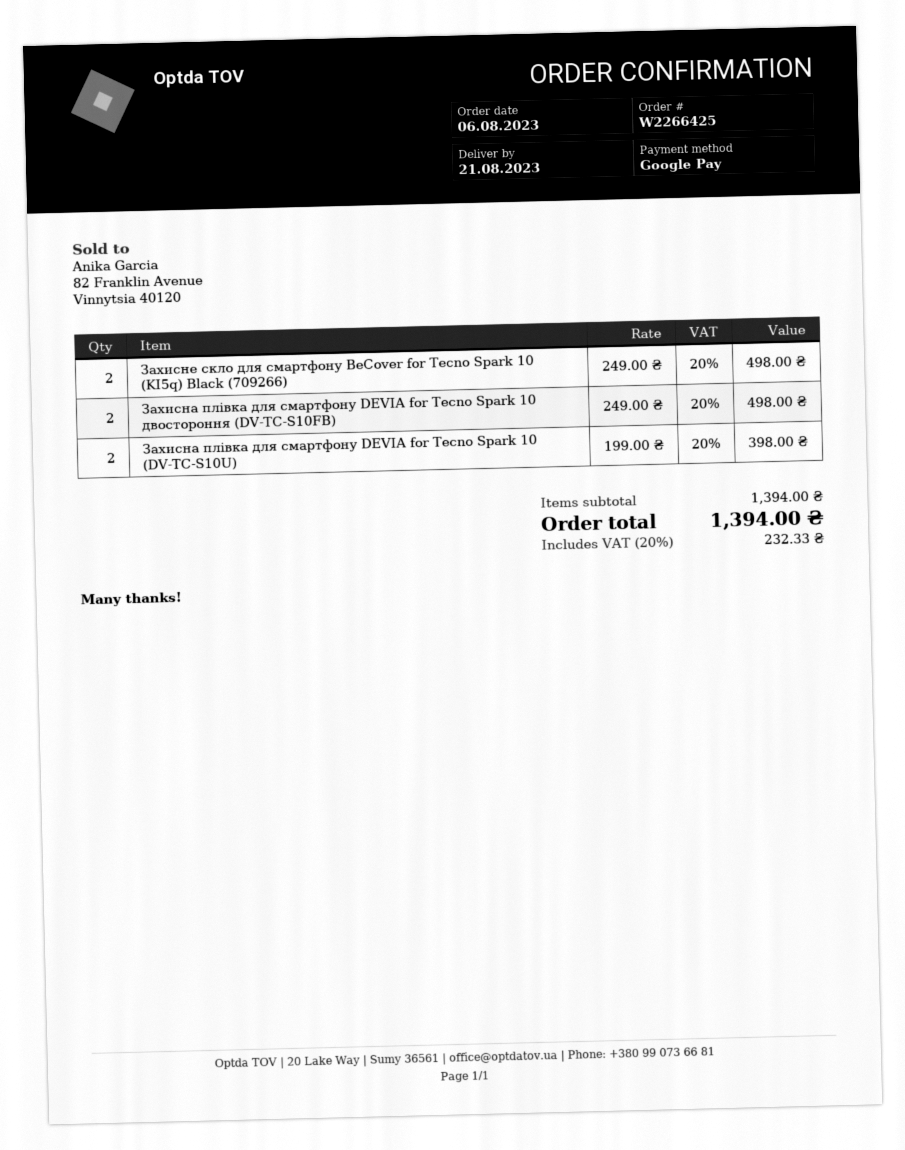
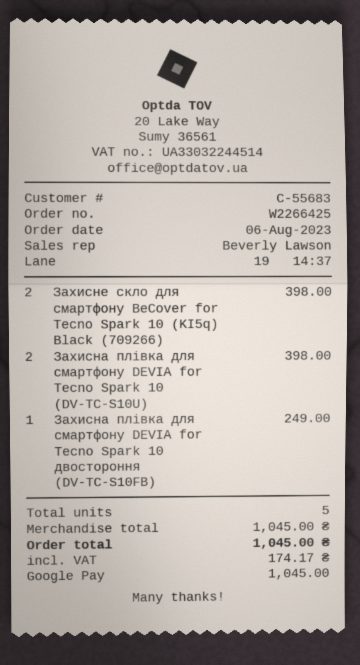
Захисне скло для смартфону BeCover for Tecno Spark 10 (KI5q) Black (709266): 2 for 498.00 -> 2 for 398.00
Захисна плівка для смартфону DEVIA for Tecno Spark 10 двостороння (DV-TC-S10FB): 2 for 498.00 -> 1 for 249.00
subtotal: 1394.00 -> 1045.00
tax: 232.33 -> 174.17
total: 1394.00 -> 1045.00

